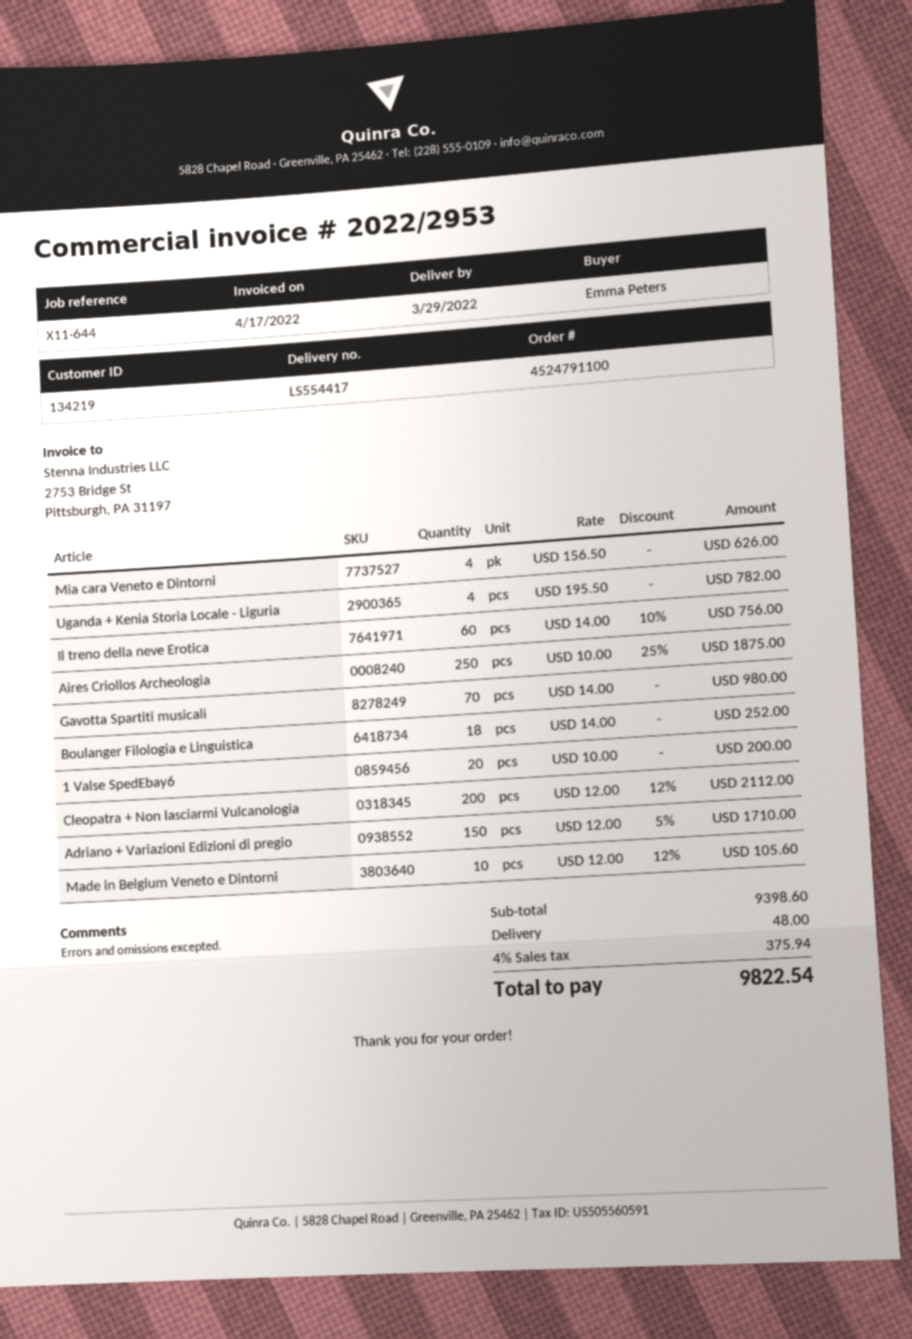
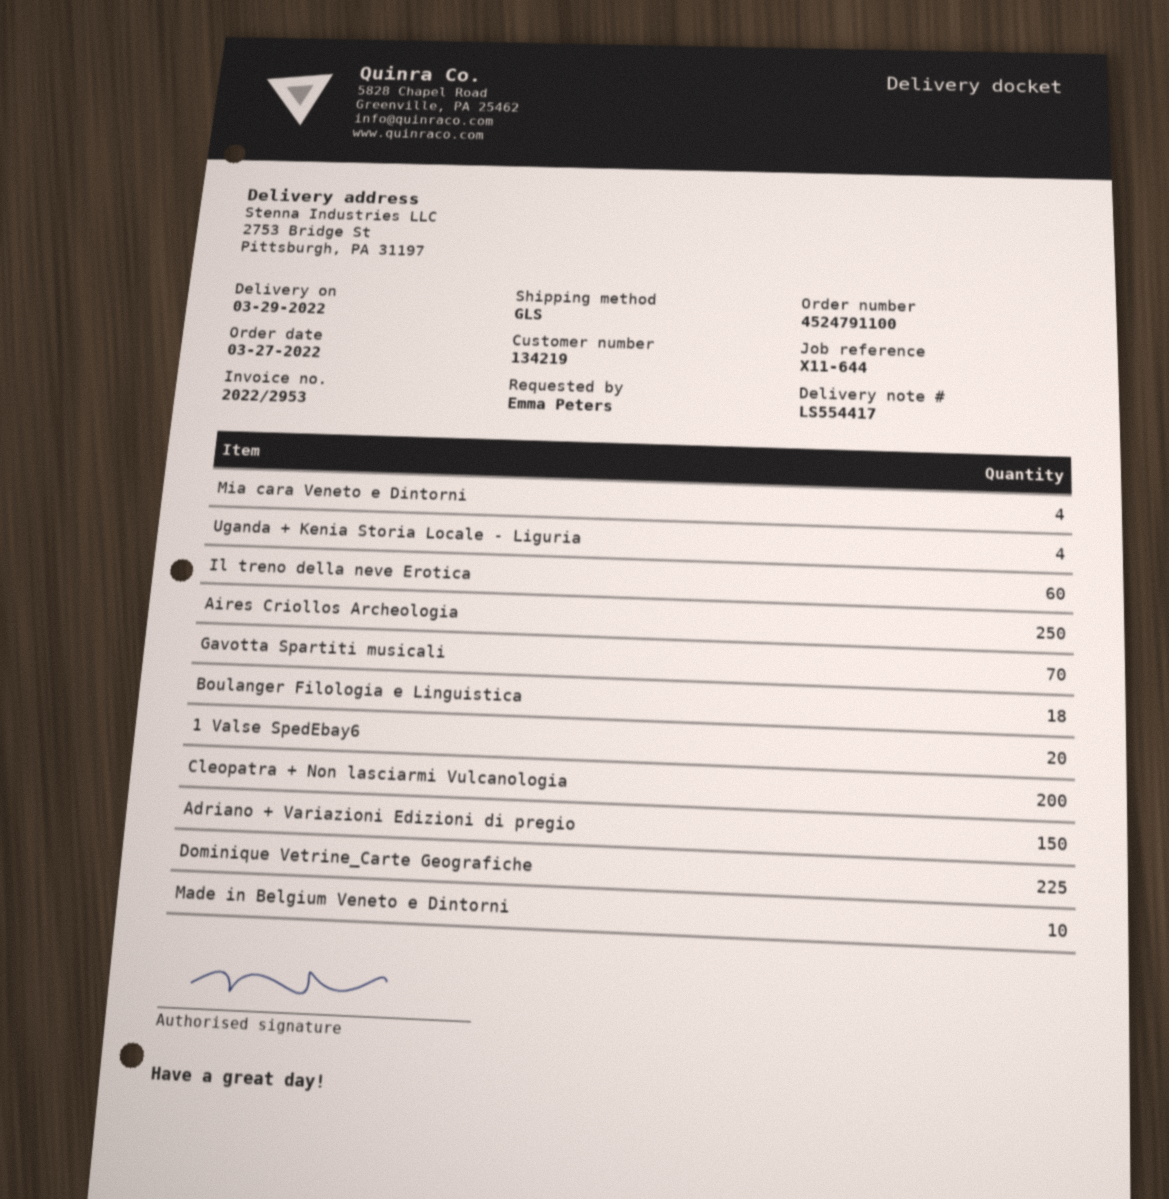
Dominique Vetrine_Carte Geografiche: none -> 225

